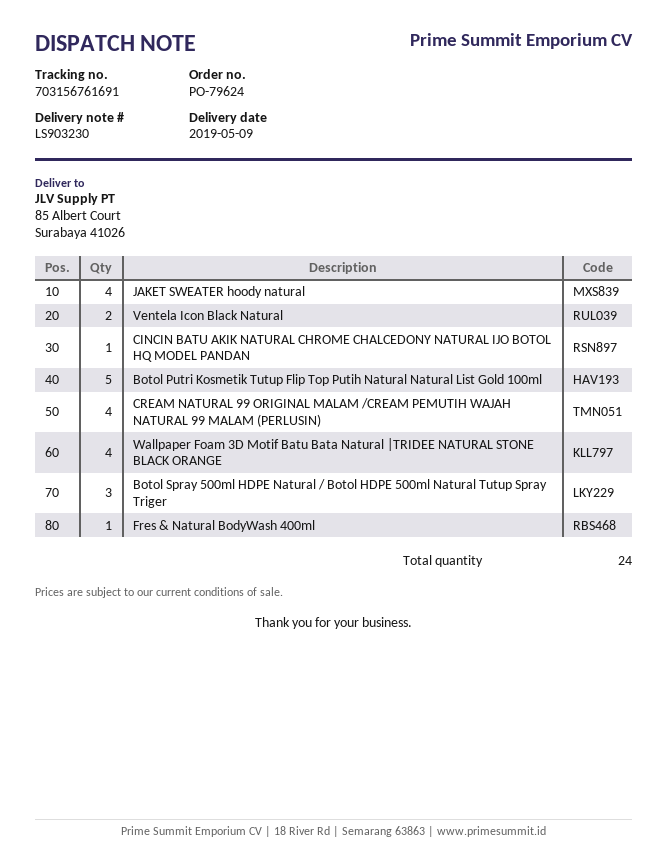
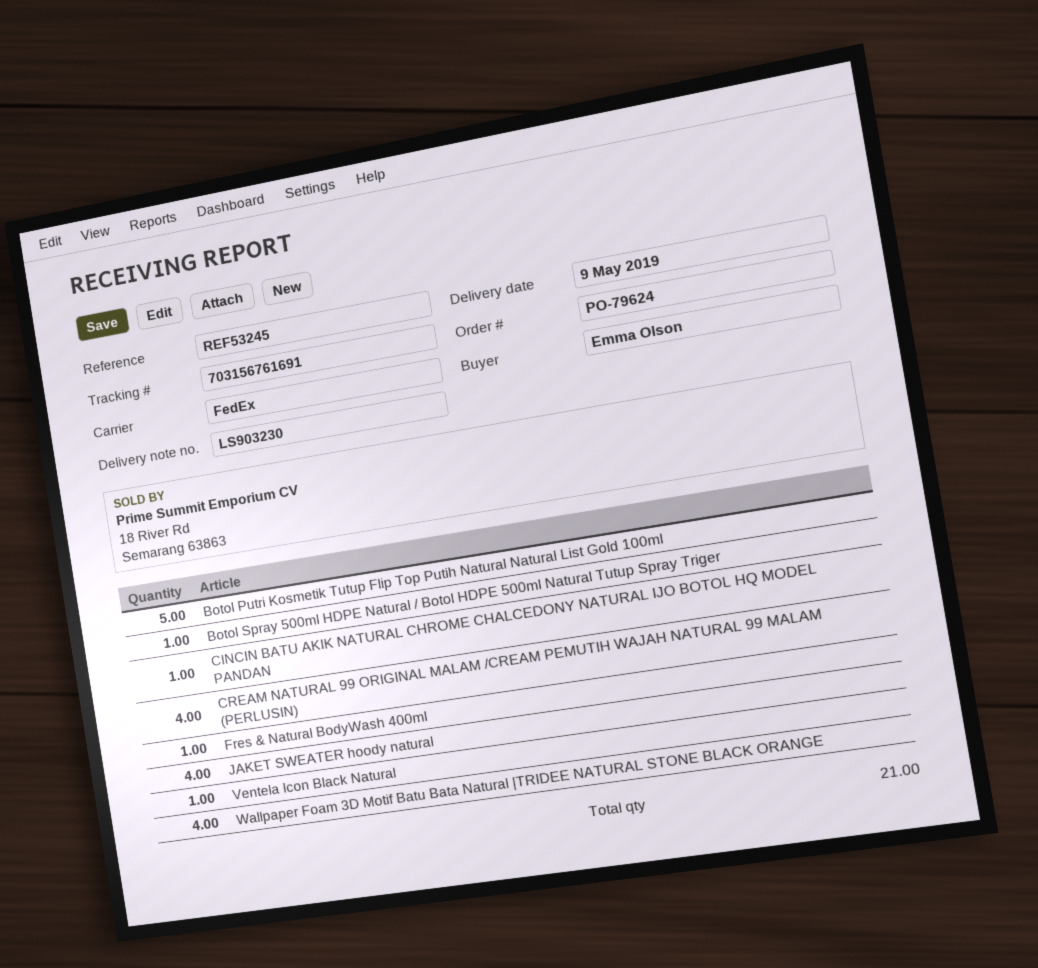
Ventela Icon Black Natural: 2 -> 1
Botol Spray 500ml HDPE Natural / Botol HDPE 500ml Natural Tutup Spray Triger: 3 -> 1
total quantity: 24 -> 21

